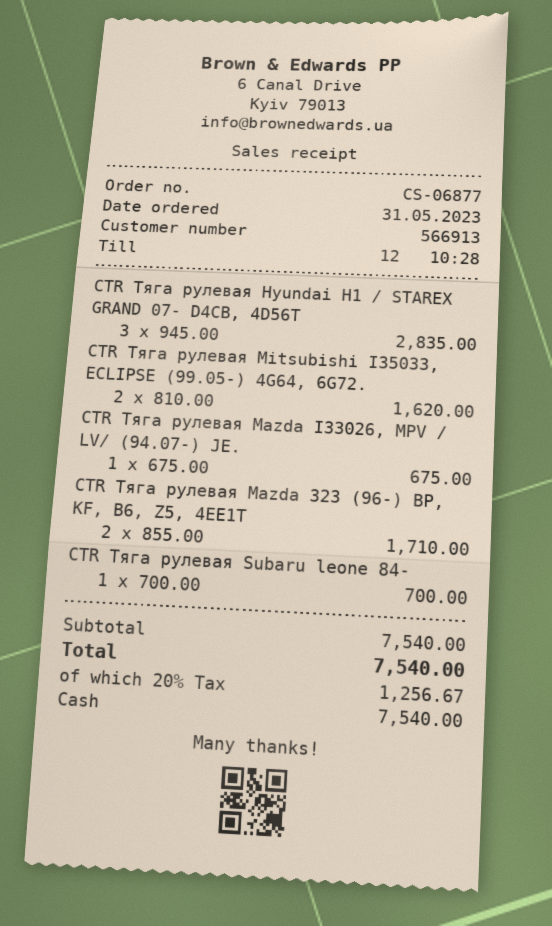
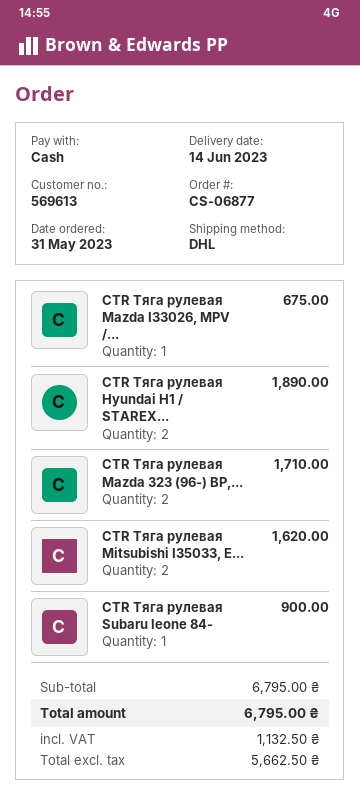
customer number: 566913 -> 569613
CTR Тяга рулевая Hyundai H1 / STAREX GRAND 07- D4CB, 4D56T: 3 for 2835.00 -> 2 for 1890.00
CTR Тяга рулевая Subaru leone 84-: 1 for 700.00 -> 1 for 900.00
subtotal: 7540.00 -> 6795.00
tax: 1256.67 -> 1132.50
total: 7540.00 -> 6795.00

